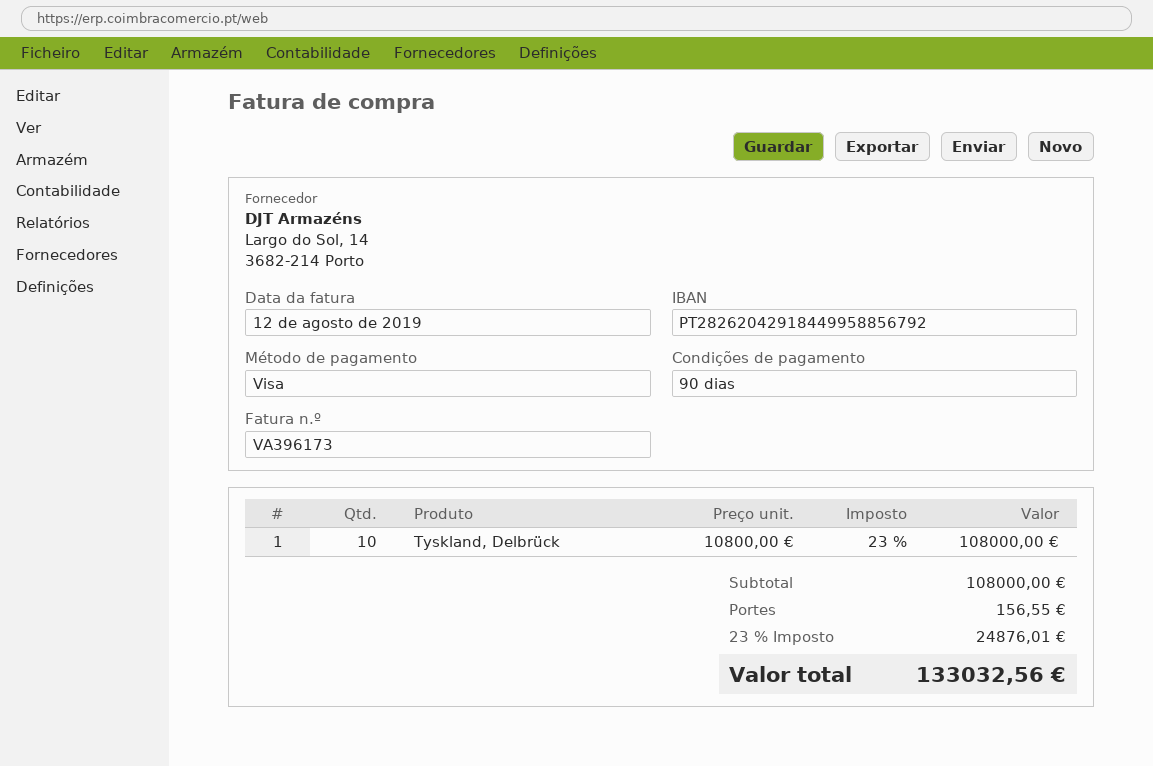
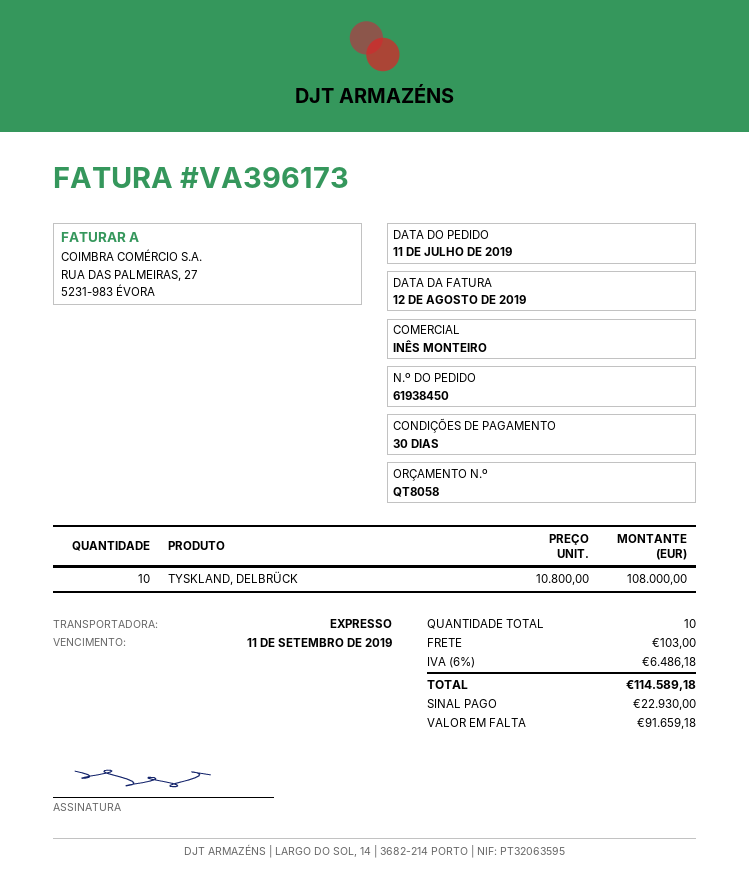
payment terms: 90 days -> 30 days
shipping: 156.55 -> 103.00
tax: 23% = 24876.01 -> 6% = 6486.18
total: 133032.56 -> 114589.18

